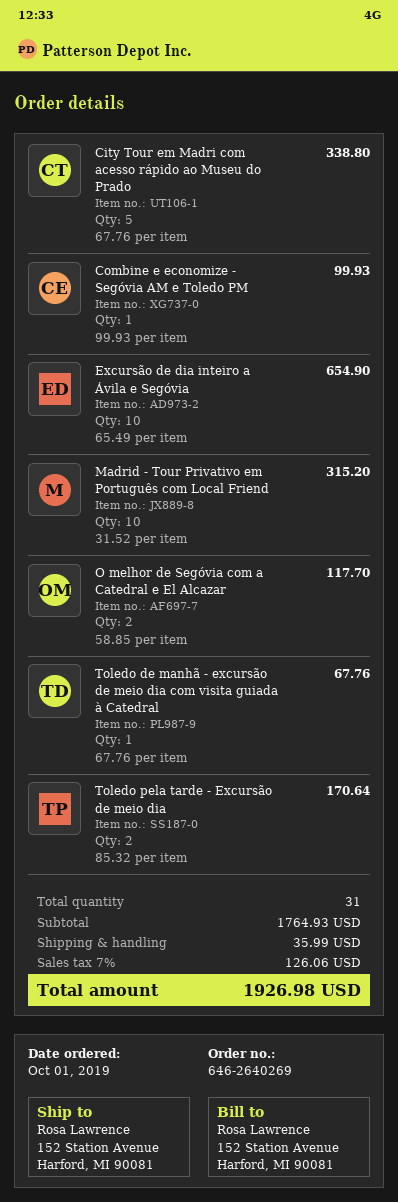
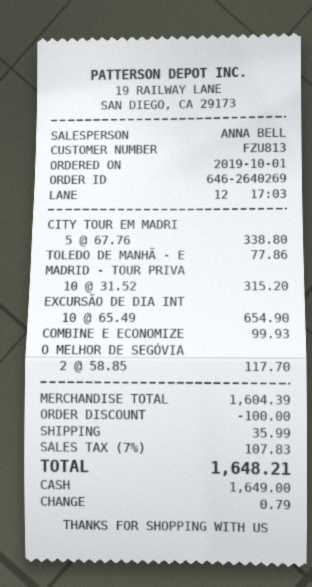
Toledo de manhã - excursão de meio dia com visita guiada à Catedral: 1 x 67.76 = 67.76 -> 1 x 77.86 = 77.86
Toledo pela tarde - Excursão de meio dia: 2 x 85.32 = 170.64 -> none
subtotal: 1764.93 -> 1604.39
discount: none -> 100.00
tax: 7% = 126.06 -> 7% = 107.83
total: 1926.98 -> 1648.21

